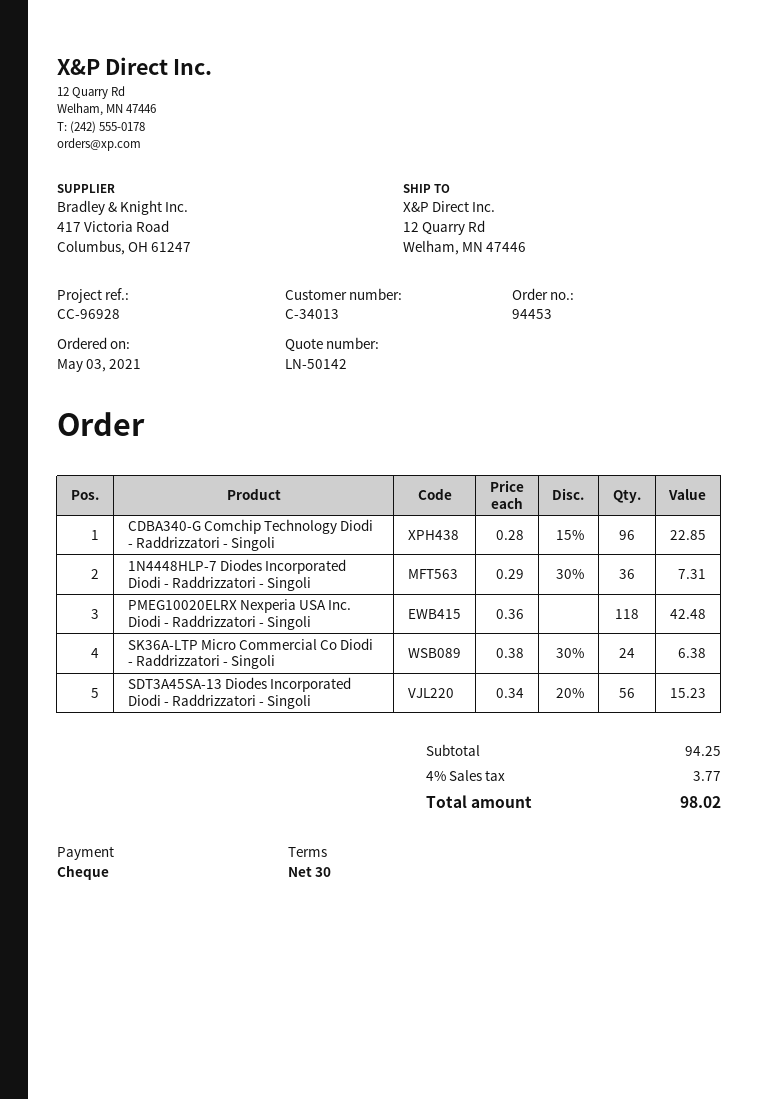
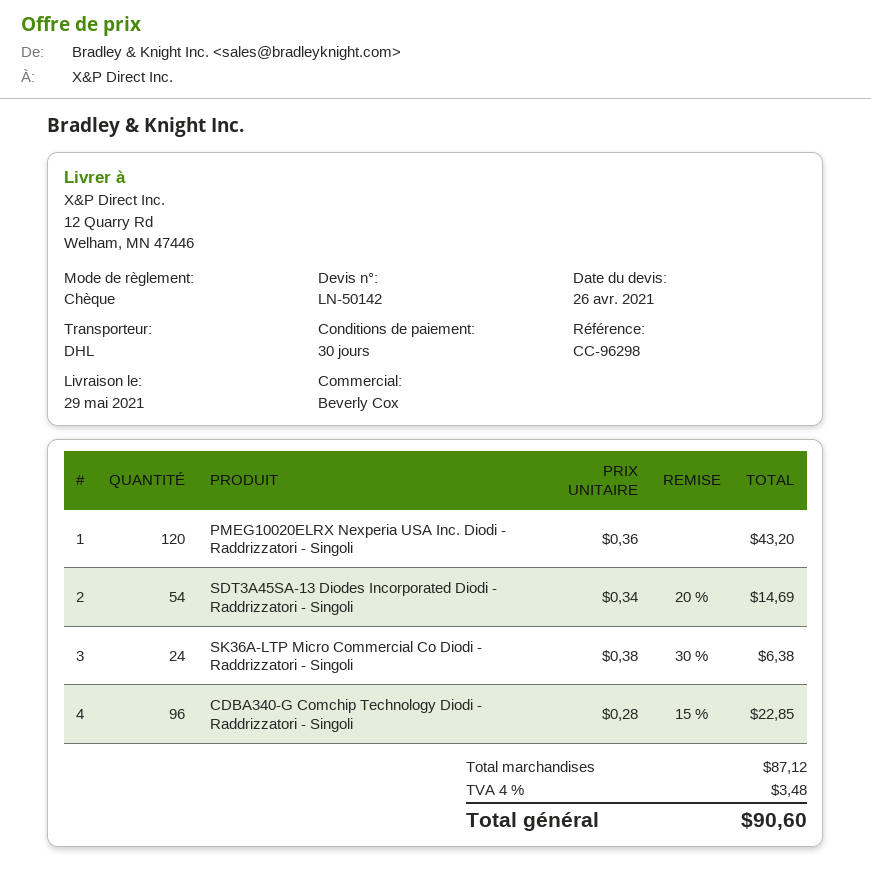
reference: CC-96928 -> CC-96298
1N4448HLP-7 Diodes Incorporated Diodi - Raddrizzatori - Singoli: 36 x 0.29 - 30% = 7.31 -> none
PMEG10020ELRX Nexperia USA Inc. Diodi - Raddrizzatori - Singoli: 118 x 0.36 = 42.48 -> 120 x 0.36 = 43.20
SDT3A45SA-13 Diodes Incorporated Diodi - Raddrizzatori - Singoli: 56 x 0.34 - 20% = 15.23 -> 54 x 0.34 - 20% = 14.69
subtotal: 94.25 -> 87.12
tax: 4% = 3.77 -> 4% = 3.48
total: 98.02 -> 90.60

